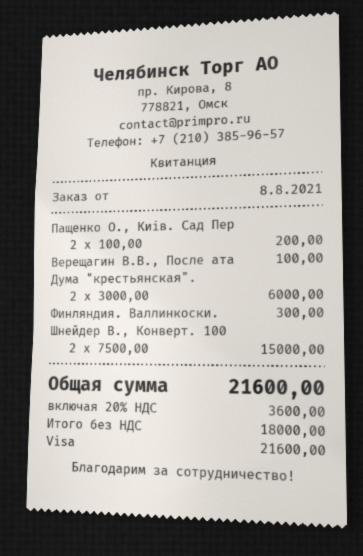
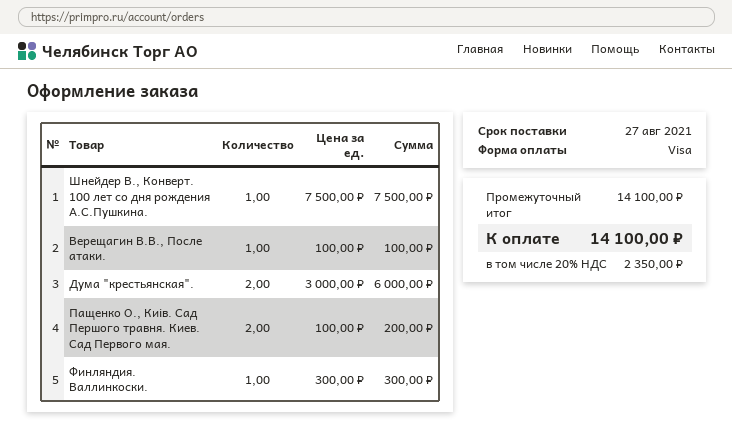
Шнейдер В., Конверт. 100: 2 x 7500.00 = 15000.00 -> 1 x 7500.00 = 7500.00
tax: 20% = 3600.00 -> 20% = 2350.00
total: 21600.00 -> 14100.00

